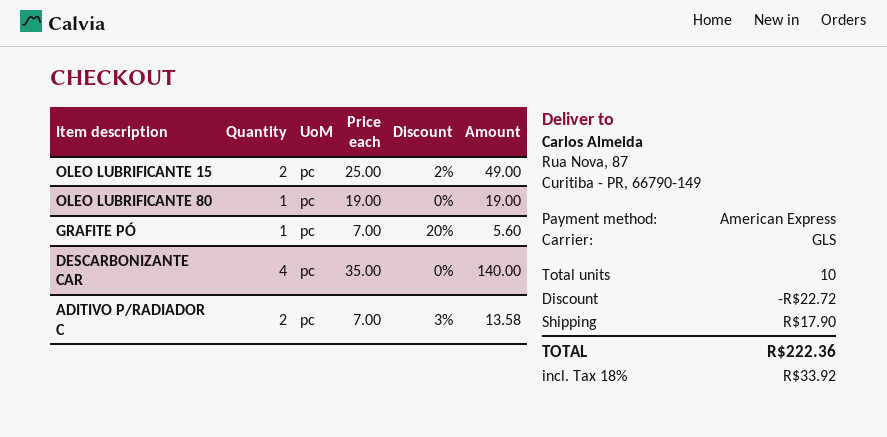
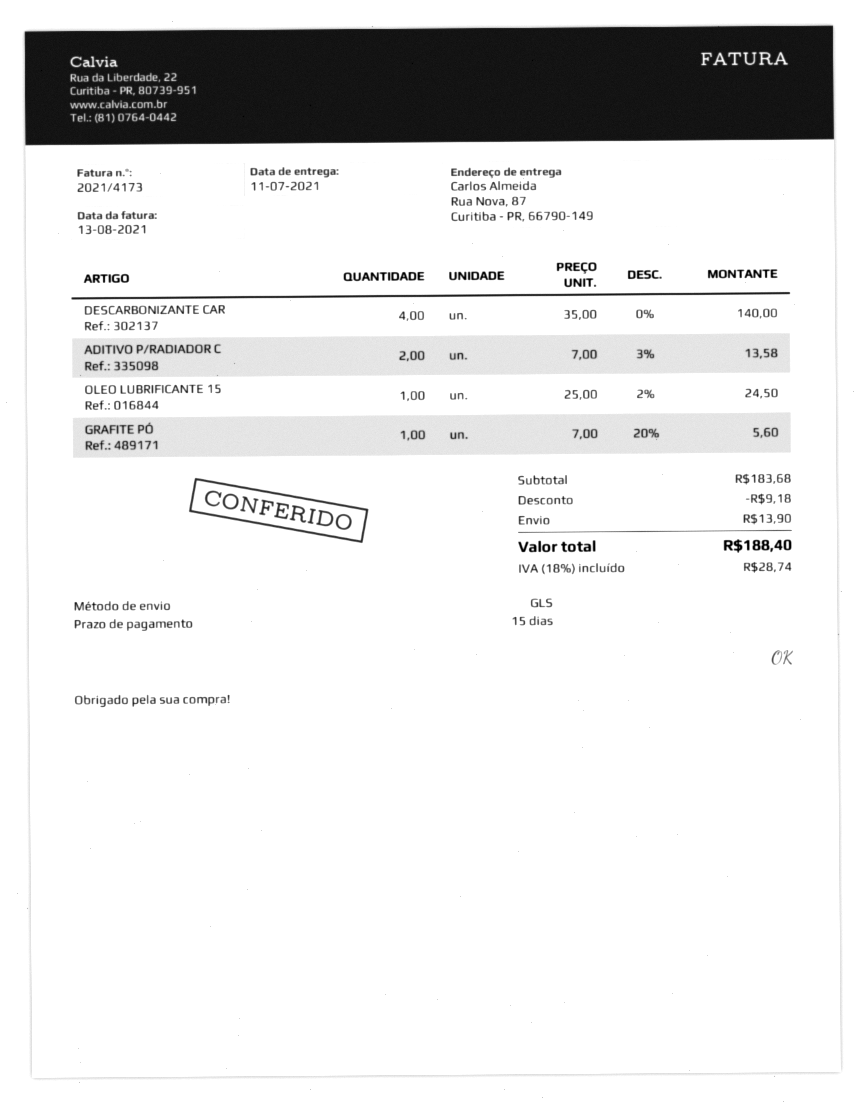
OLEO LUBRIFICANTE 15: 2 x 25.00 - 2% = 49.00 -> 1 x 25.00 - 2% = 24.50
OLEO LUBRIFICANTE 80: 1 x 19.00 = 19.00 -> none
discount: 22.72 -> 9.18
shipping: 17.90 -> 13.90
tax: 18% = 33.92 -> 18% = 28.74
total: 222.36 -> 188.40

